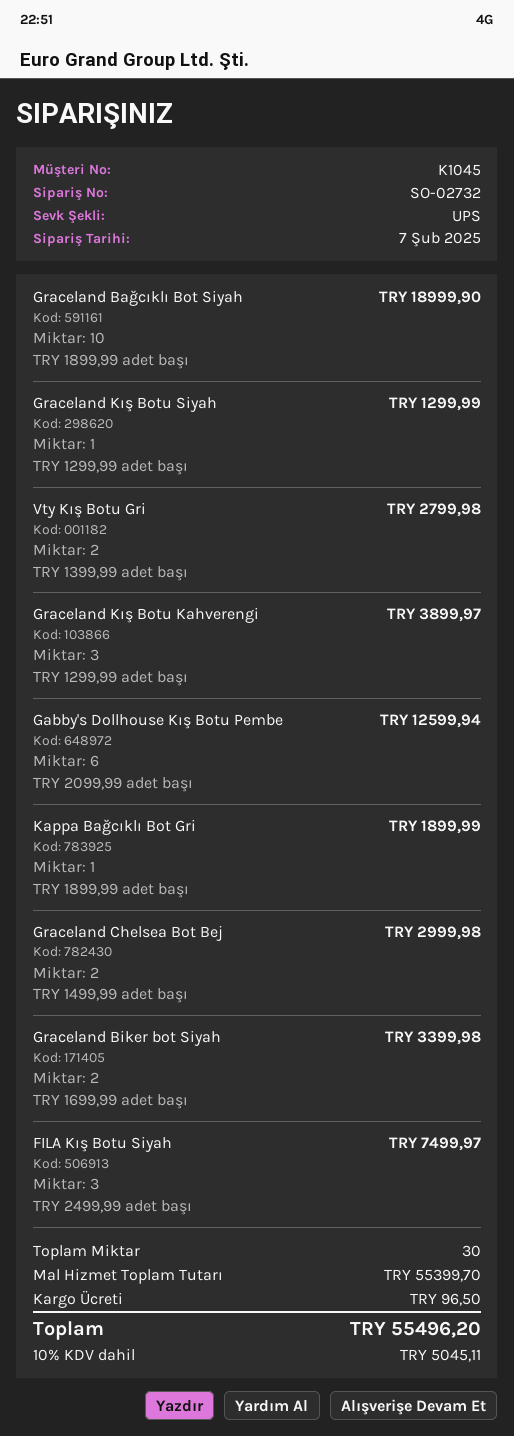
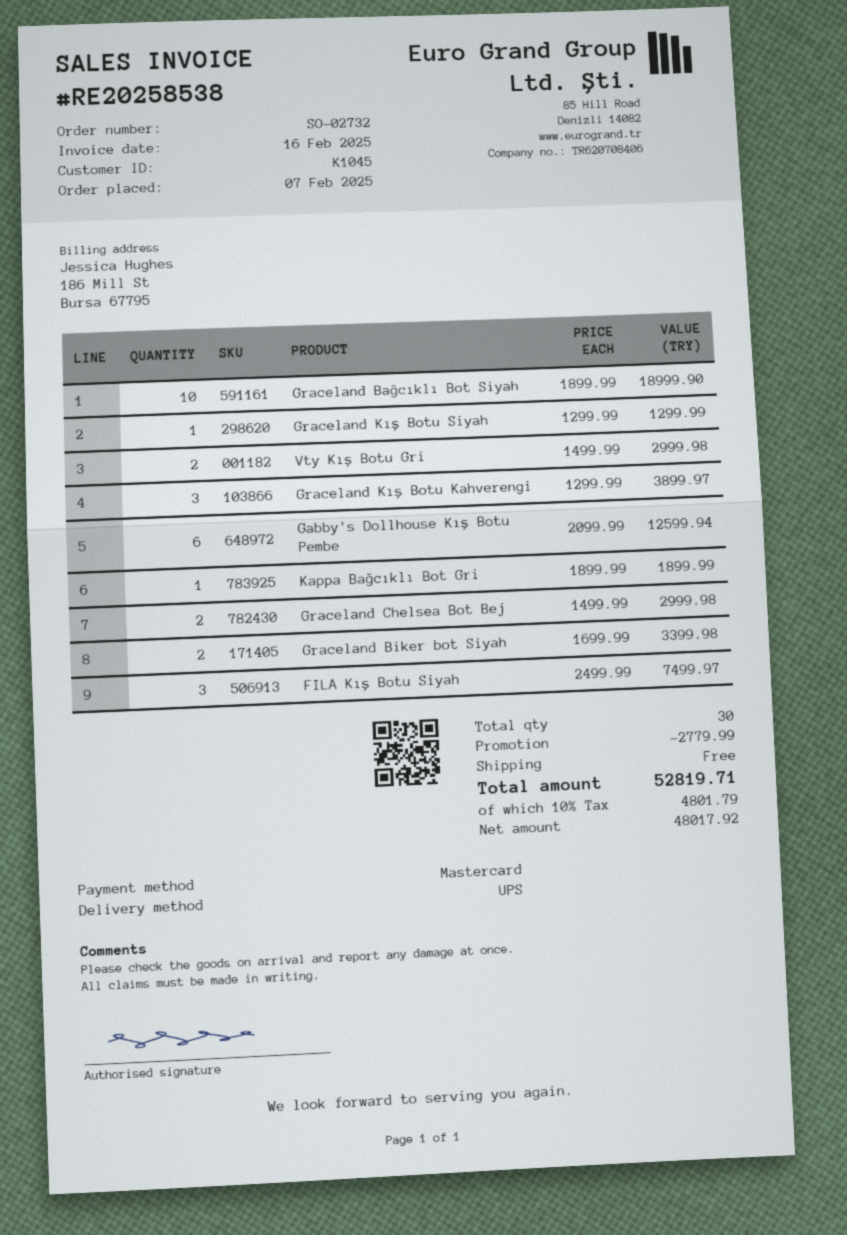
Vty Kış Botu Gri: 2 x 1399.99 = 2799.98 -> 2 x 1499.99 = 2999.98
discount: none -> 2779.99
shipping: 96.50 -> 0.00
tax: 10% = 5045.11 -> 10% = 4801.79
total: 55496.20 -> 52819.71

